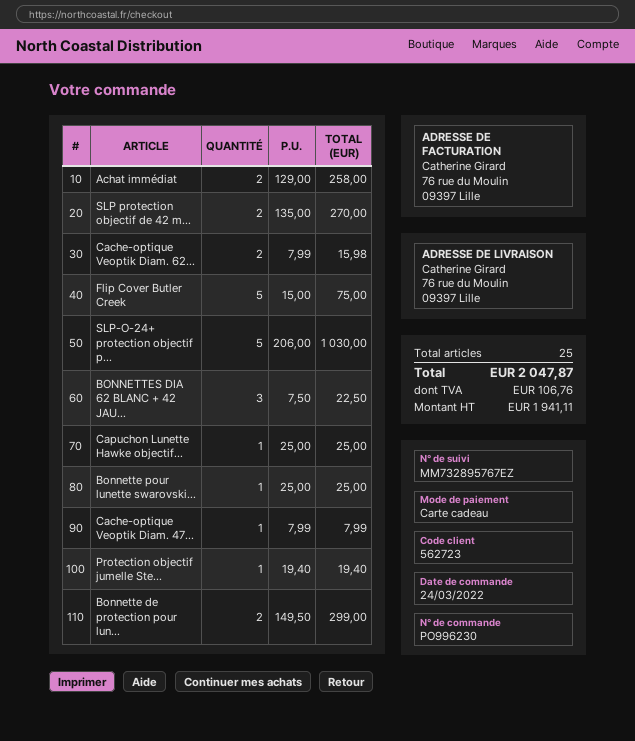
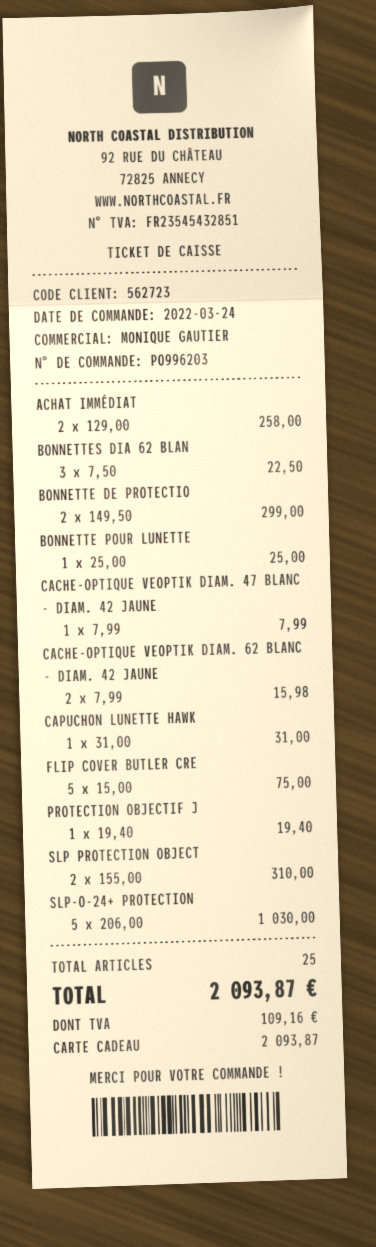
order number: PO996230 -> PO996203
SLP protection objectif de 42 m...: 2 x 135.00 = 270.00 -> 2 x 155.00 = 310.00
Capuchon Lunette Hawke objectif...: 1 x 25.00 = 25.00 -> 1 x 31.00 = 31.00
tax: 106.76 -> 109.16
total: 2047.87 -> 2093.87

